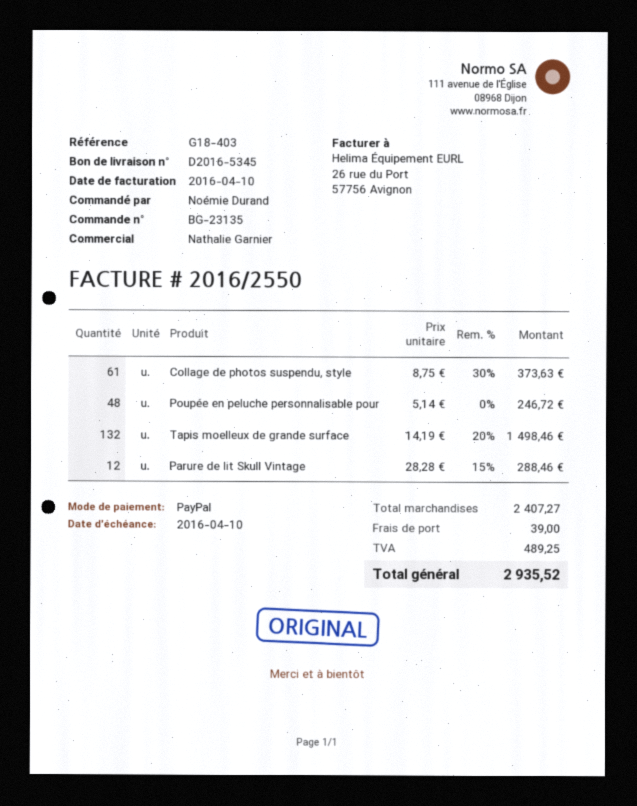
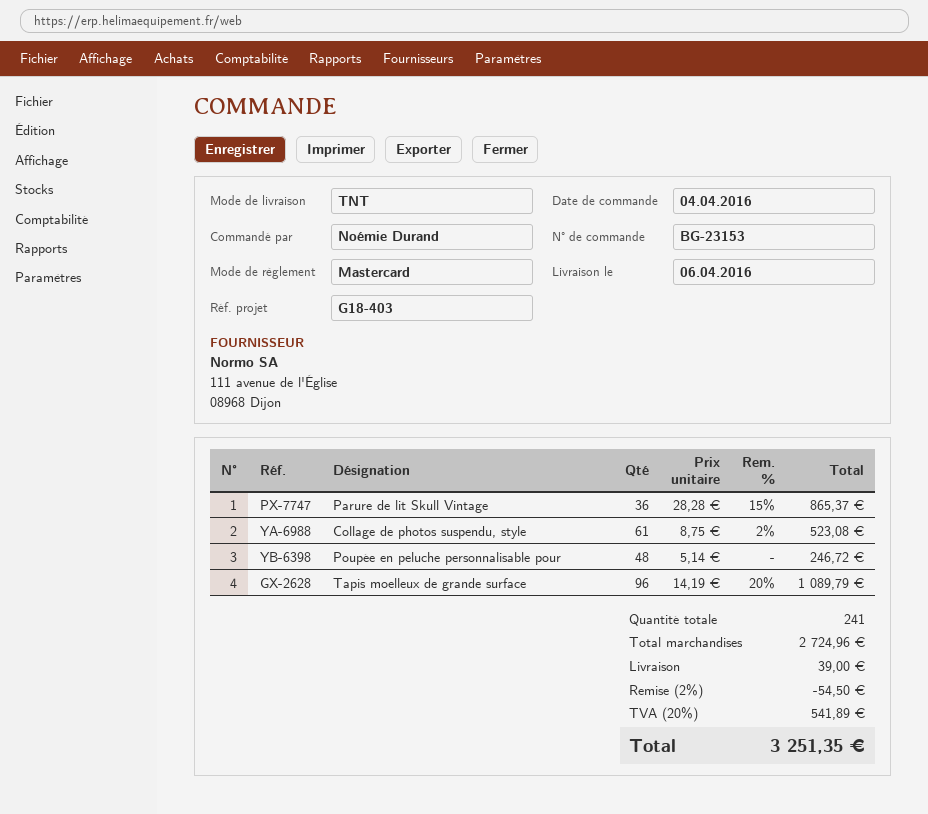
order number: BG-23135 -> BG-23153
payment method: PayPal -> Mastercard
Collage de photos suspendu, style: 61 x 8.75 - 30% = 373.63 -> 61 x 8.75 - 2% = 523.08
Tapis moelleux de grande surface: 132 x 14.19 - 20% = 1498.46 -> 96 x 14.19 - 20% = 1089.79
Parure de lit Skull Vintage: 12 x 28.28 - 15% = 288.46 -> 36 x 28.28 - 15% = 865.37
subtotal: 2407.27 -> 2724.96
discount: none -> 2% = 54.50
tax: 489.25 -> 541.89
total: 2935.52 -> 3251.35

